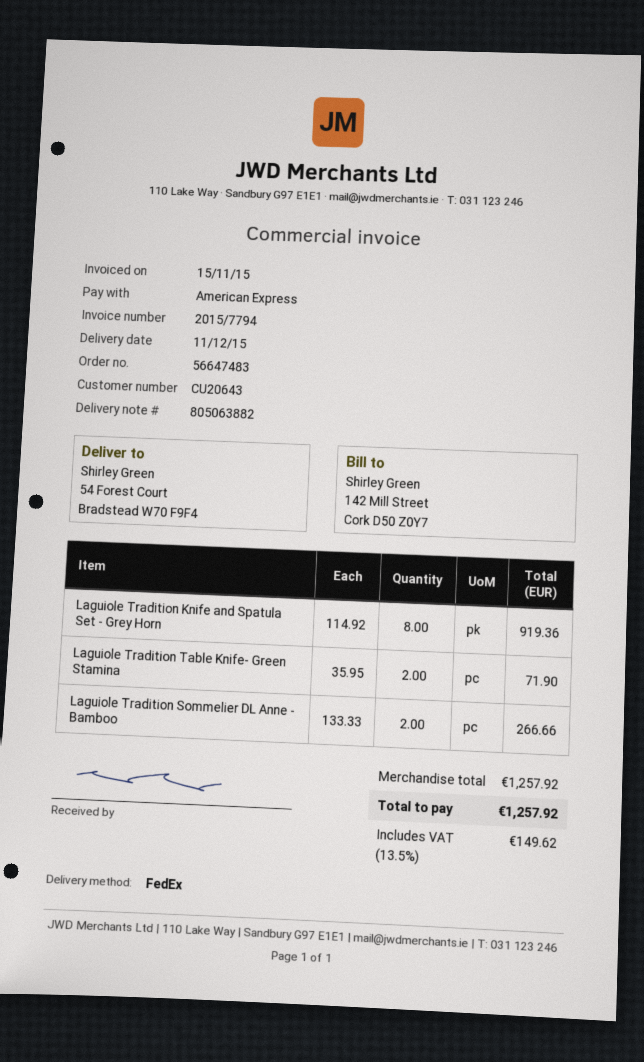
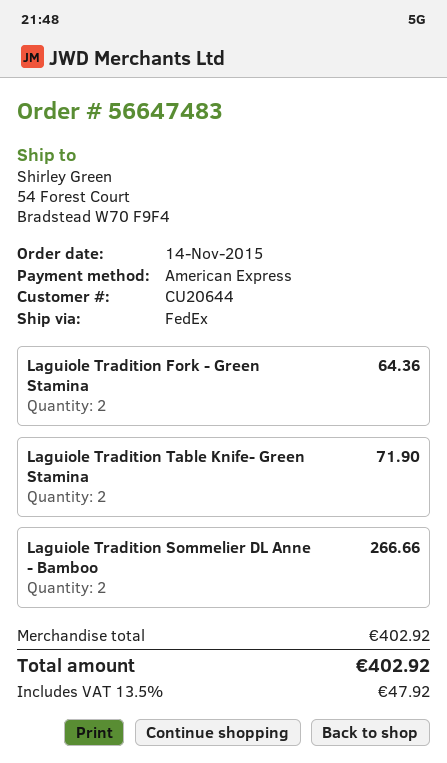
customer number: CU20643 -> CU20644
Laguiole Tradition Knife and Spatula Set - Grey Horn: 8 for 919.36 -> none
Laguiole Tradition Fork - Green Stamina: none -> 2 for 64.36
subtotal: 1257.92 -> 402.92
tax: 13.5% = 149.62 -> 13.5% = 47.92
total: 1257.92 -> 402.92

